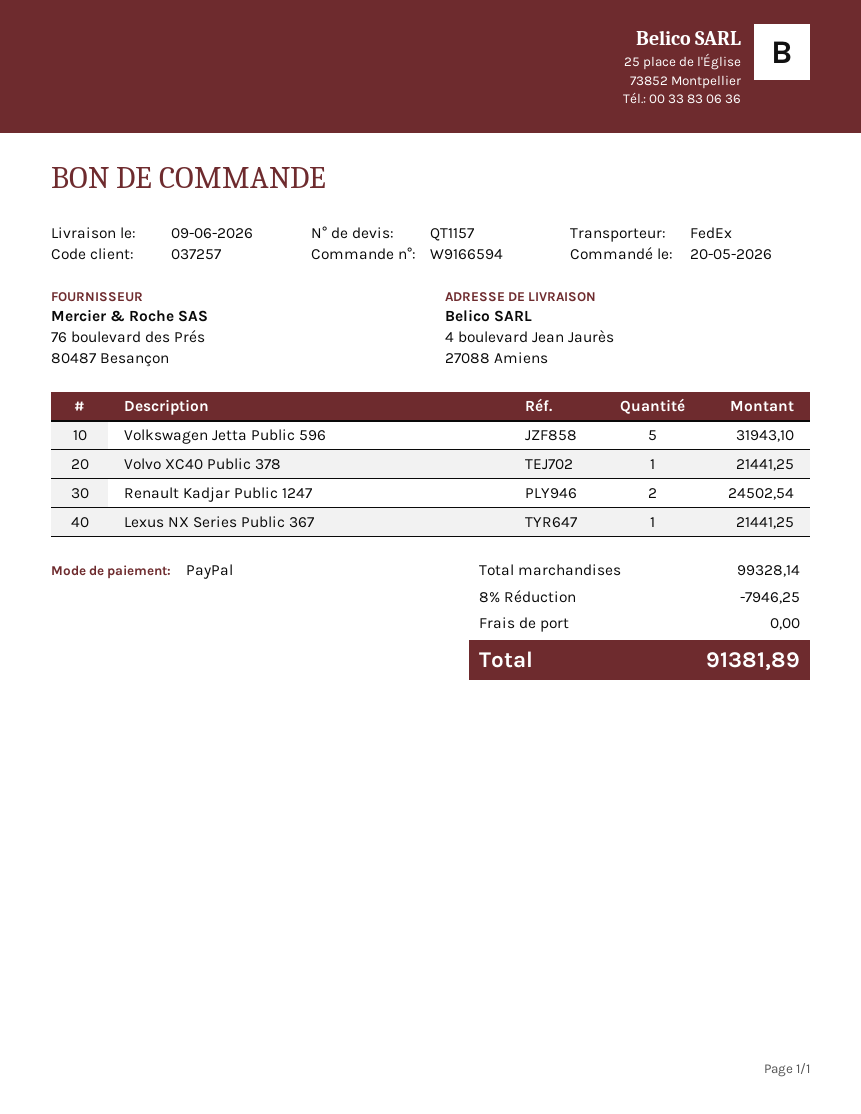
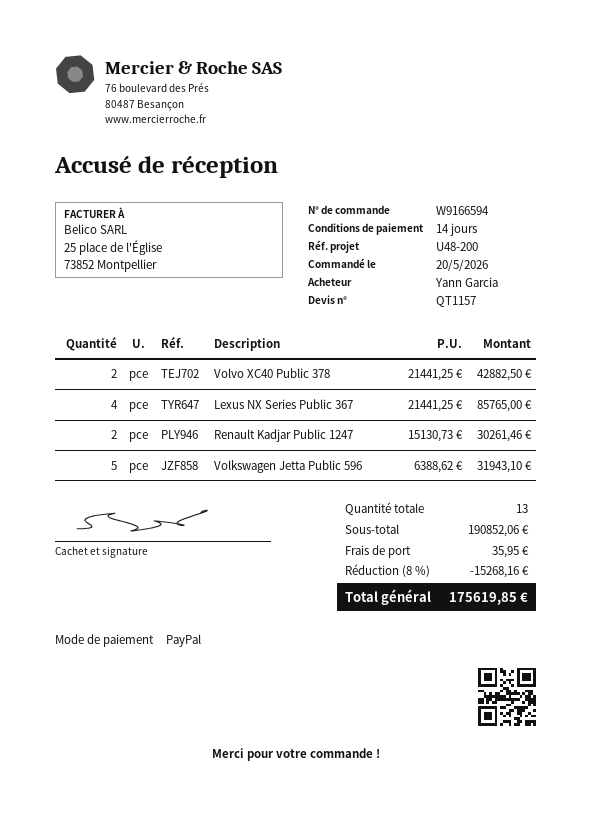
Volvo XC40 Public 378: 1 for 21441.25 -> 2 for 42882.50
Renault Kadjar Public 1247: 2 for 24502.54 -> 2 for 30261.46
Lexus NX Series Public 367: 1 for 21441.25 -> 4 for 85765.00
subtotal: 99328.14 -> 190852.06
discount: 8% = 7946.25 -> 8% = 15268.16
shipping: 0.00 -> 35.95
total: 91381.89 -> 175619.85

